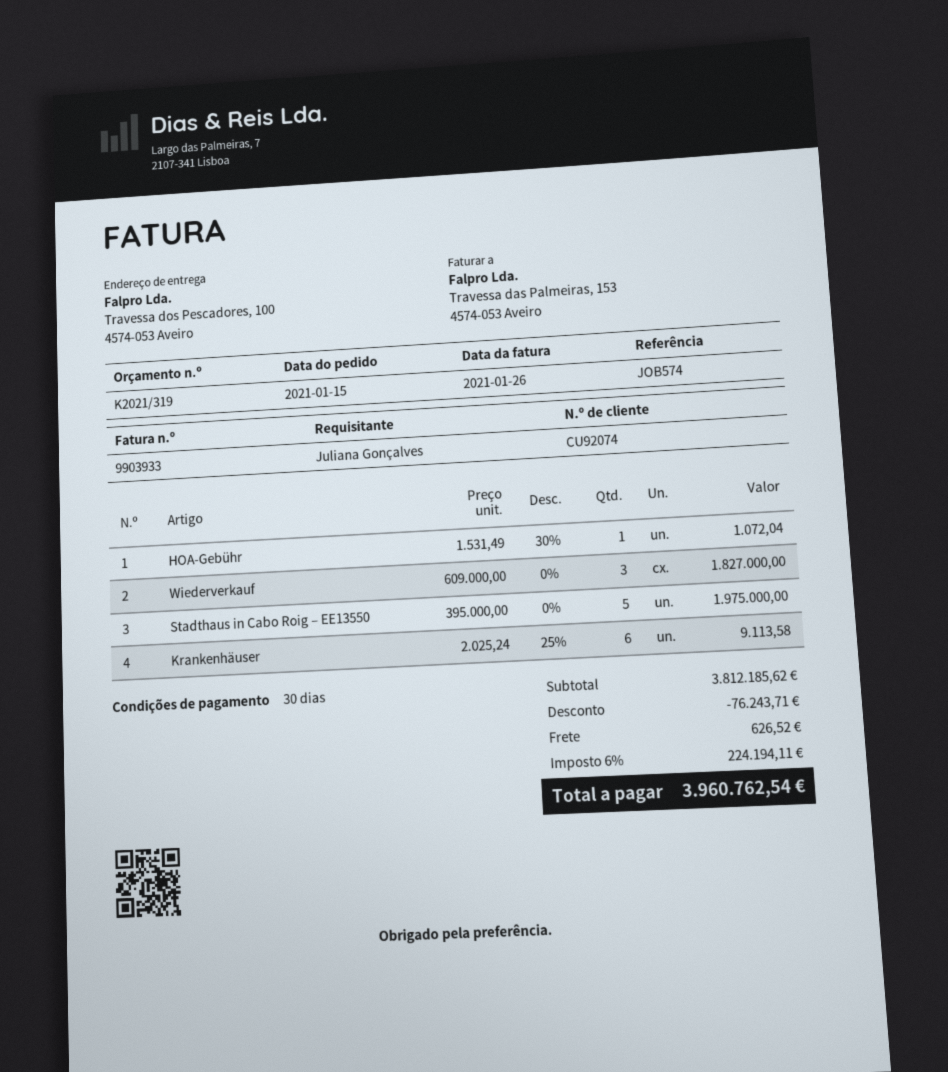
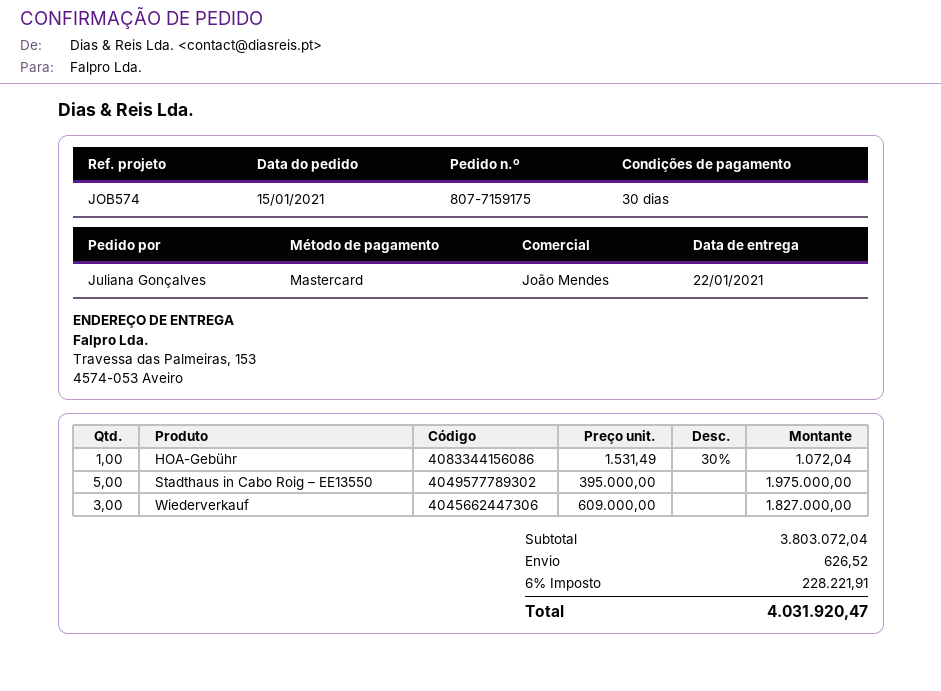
ship to: Travessa dos Pescadores, 100, 4574-053 Aveiro -> Travessa das Palmeiras, 153, 4574-053 Aveiro
Krankenhäuser: 6 x 2025.24 - 25% = 9113.58 -> none
subtotal: 3812185.62 -> 3803072.04
discount: 76243.71 -> none
tax: 6% = 224194.11 -> 6% = 228221.91
total: 3960762.54 -> 4031920.47

